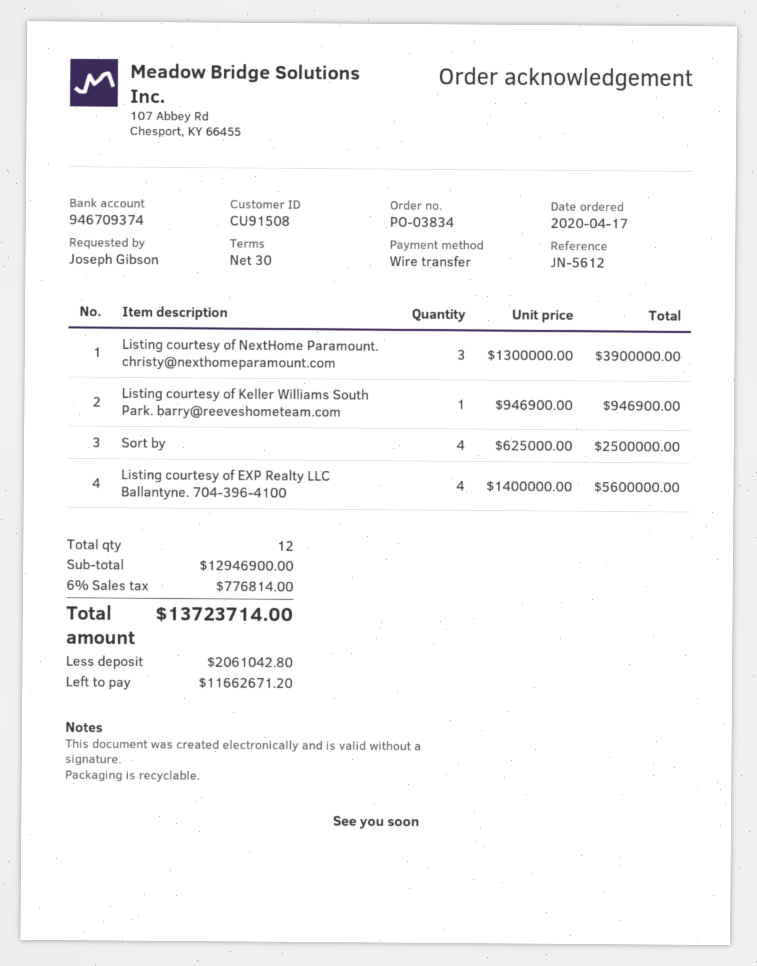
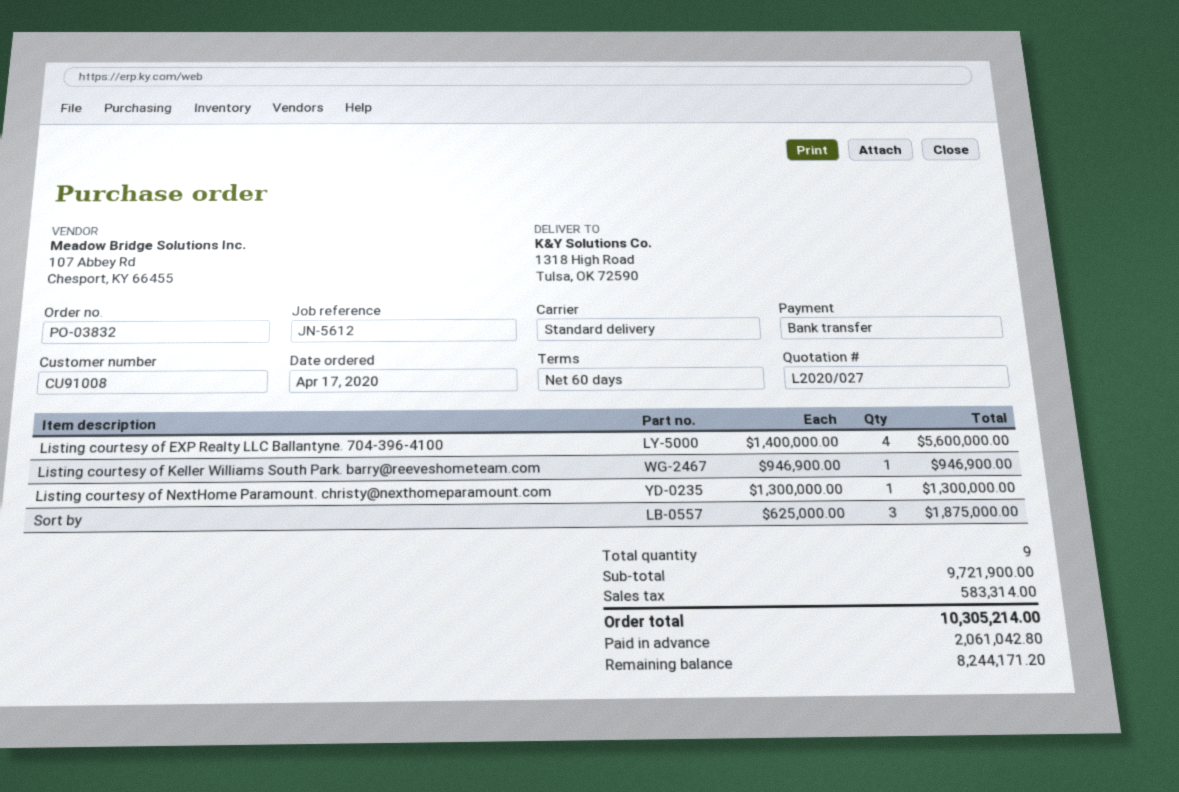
order number: PO-03834 -> PO-03832
payment terms: 30 days -> 60 days
customer number: CU91508 -> CU91008
Listing courtesy of NextHome Paramount. christy@nexthomeparamount.com: 3 x 1300000.00 = 3900000.00 -> 1 x 1300000.00 = 1300000.00
Sort by: 4 x 625000.00 = 2500000.00 -> 3 x 625000.00 = 1875000.00
total quantity: 12 -> 9
subtotal: 12946900.00 -> 9721900.00
tax: 776814.00 -> 583314.00
total: 13723714.00 -> 10305214.00
balance: 11662671.20 -> 8244171.20

